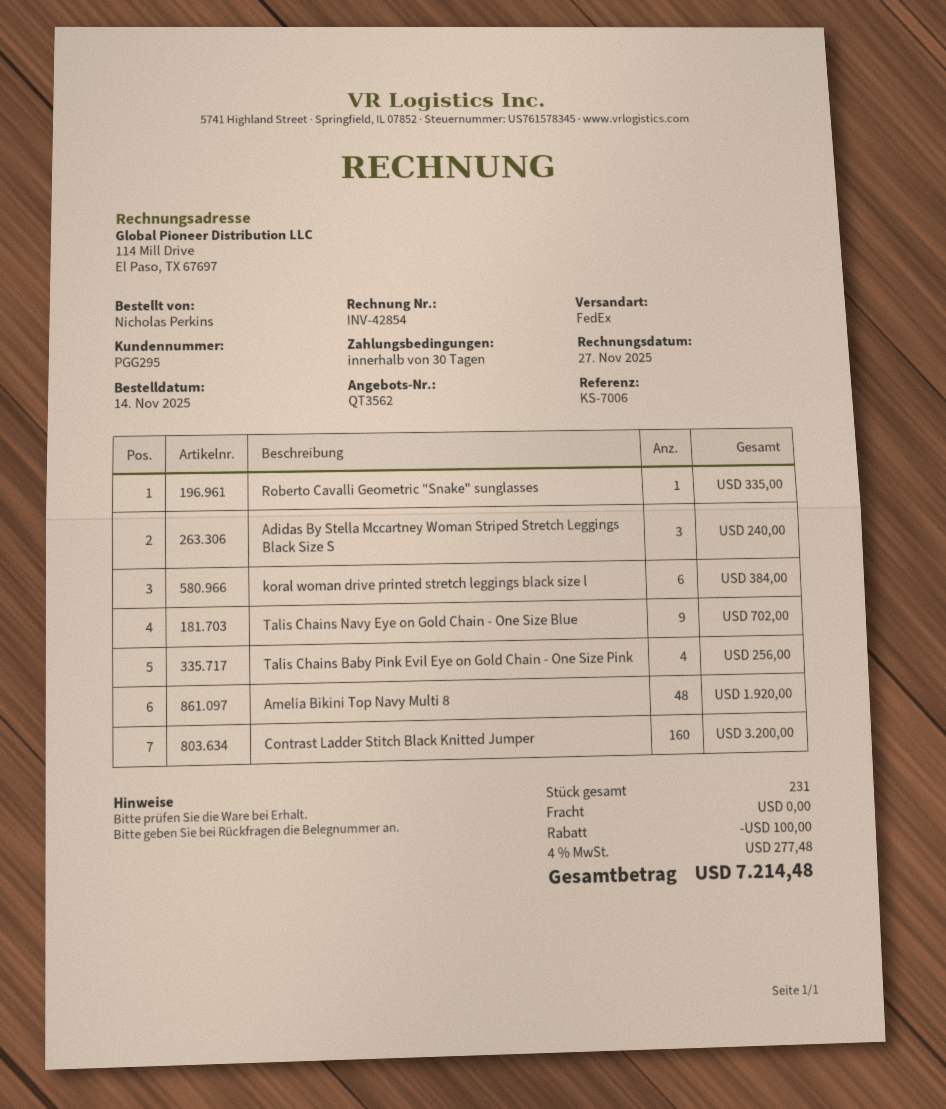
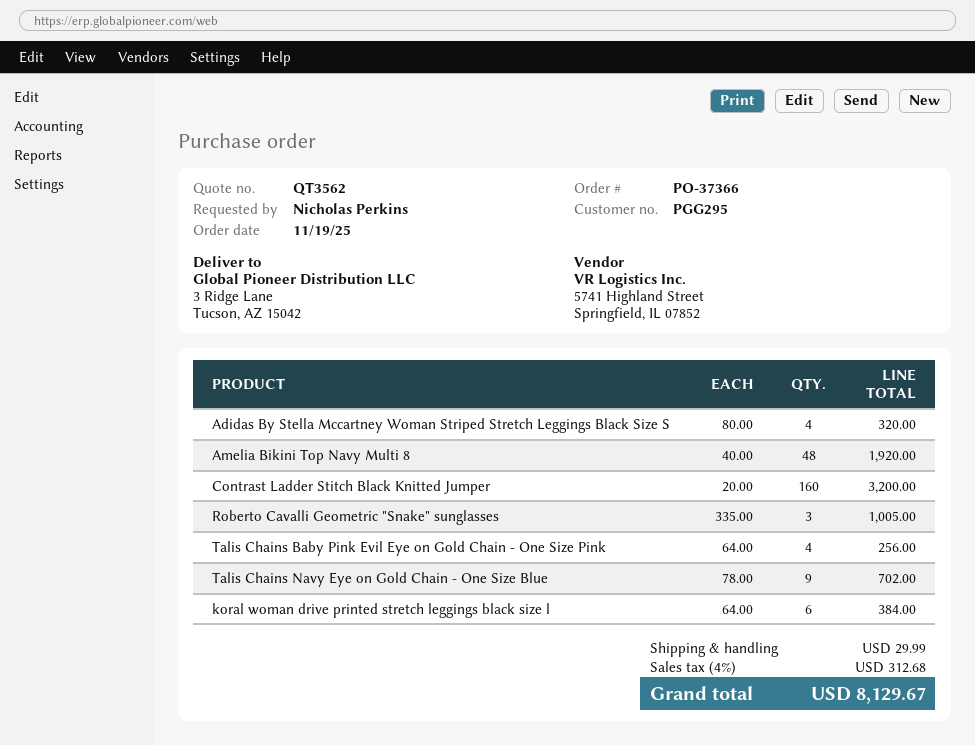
order date: 2025-11-14 -> 2025-11-19
Roberto Cavalli Geometric "Snake" sunglasses: 1 for 335.00 -> 3 for 1005.00
Adidas By Stella Mccartney Woman Striped Stretch Leggings Black Size S: 3 for 240.00 -> 4 for 320.00
discount: 100.00 -> none
shipping: 0.00 -> 29.99
tax: 4% = 277.48 -> 4% = 312.68
total: 7214.48 -> 8129.67

